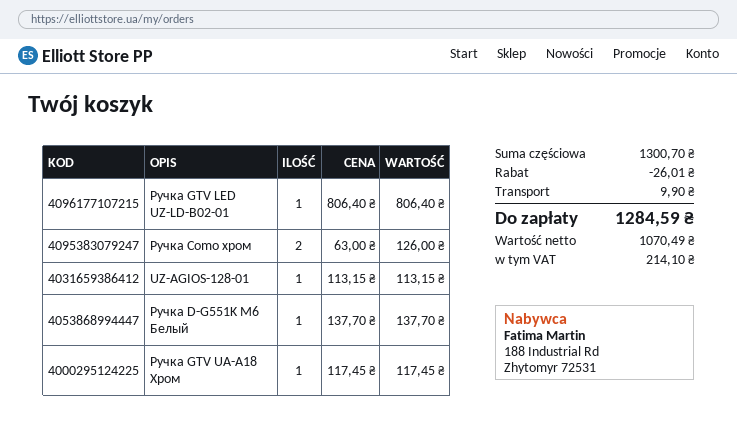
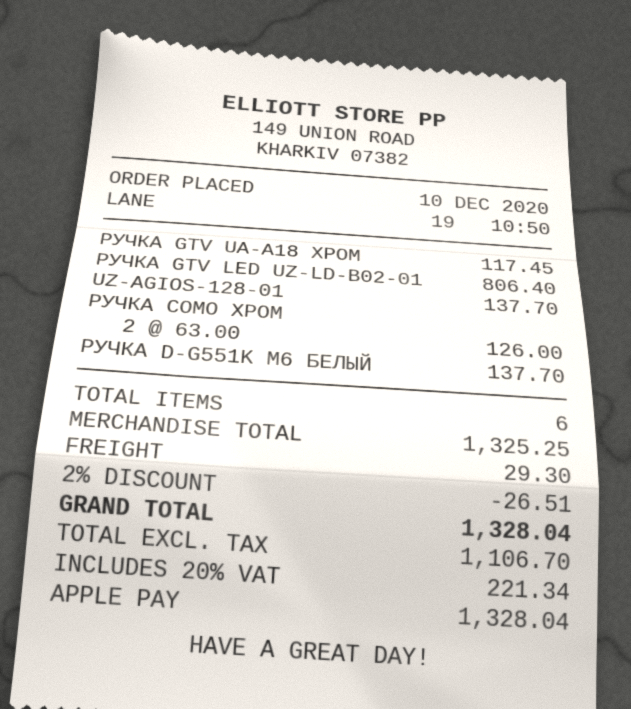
UZ-AGIOS-128-01: 1 x 113.15 = 113.15 -> 1 x 137.70 = 137.70
subtotal: 1300.70 -> 1325.25
discount: 26.01 -> 26.51
shipping: 9.90 -> 29.30
net: 1070.49 -> 1106.70
tax: 214.10 -> 221.34
total: 1284.59 -> 1328.04

